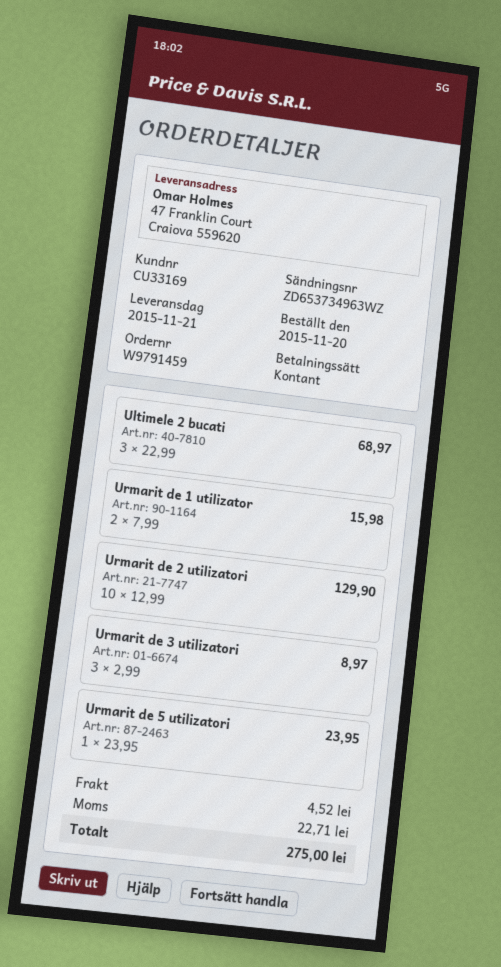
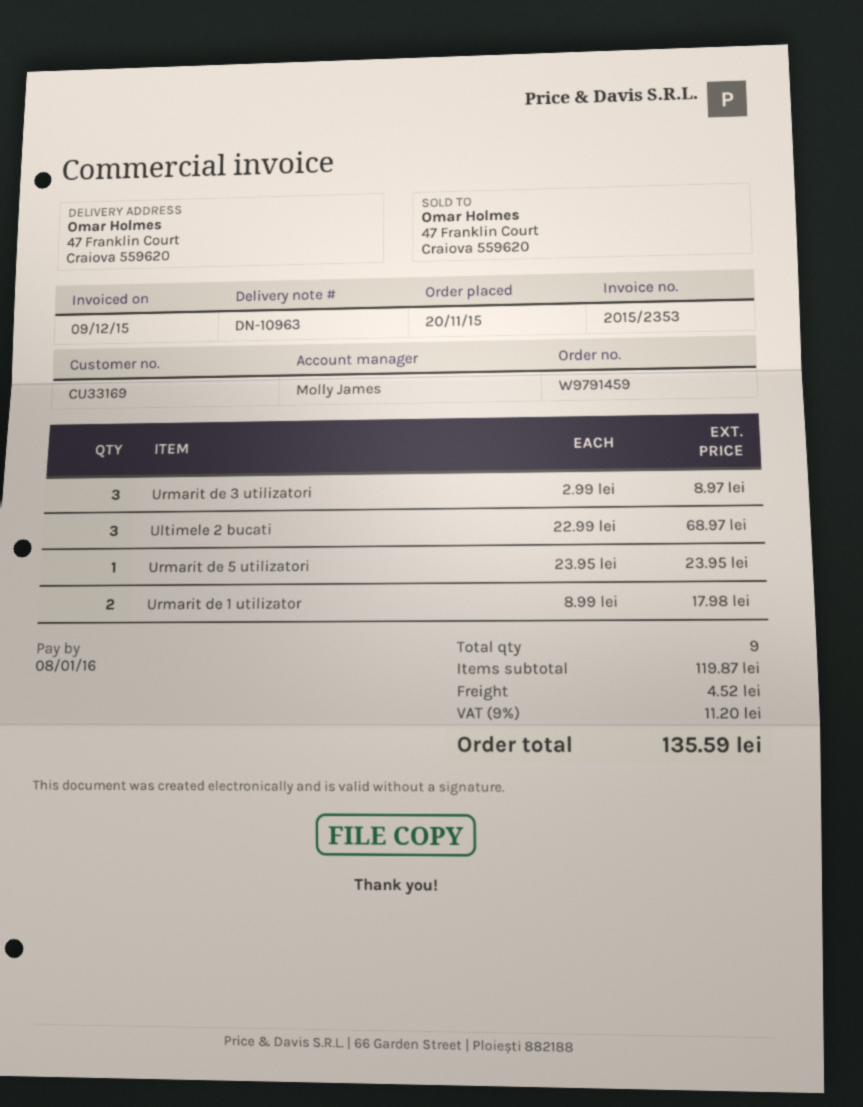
Urmarit de 1 utilizator: 2 x 7.99 = 15.98 -> 2 x 8.99 = 17.98
Urmarit de 2 utilizatori: 10 x 12.99 = 129.90 -> none
tax: 22.71 -> 11.20
total: 275.00 -> 135.59

